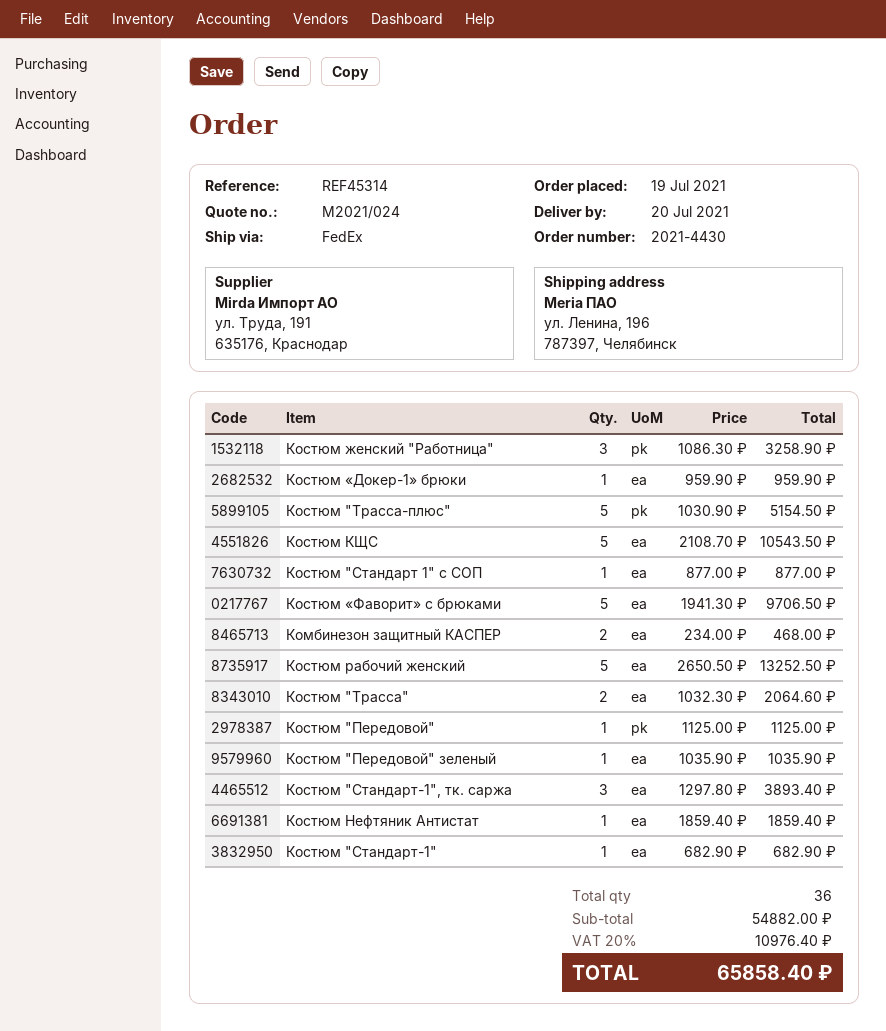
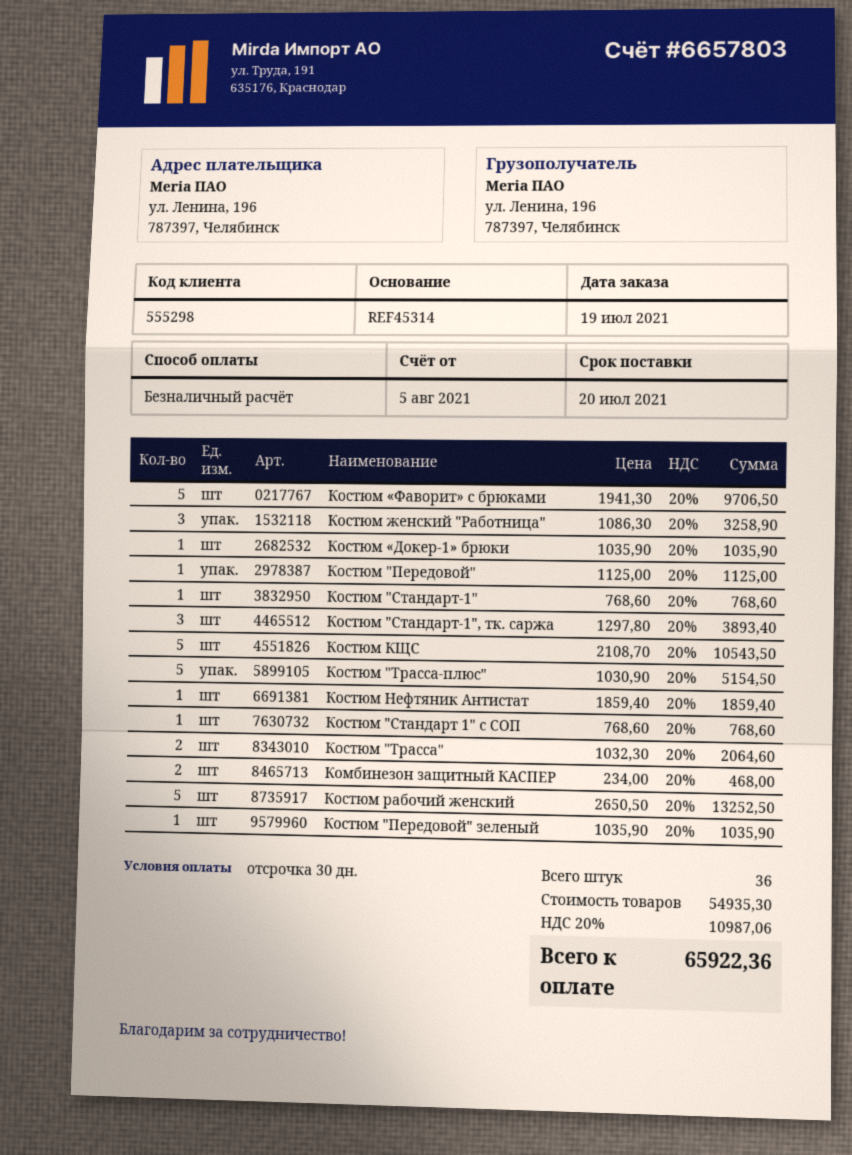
Костюм «Докер-1» брюки: 1 x 959.90 = 959.90 -> 1 x 1035.90 = 1035.90
Костюм "Стандарт 1" с СОП: 1 x 877.00 = 877.00 -> 1 x 768.60 = 768.60
Костюм "Стандарт-1": 1 x 682.90 = 682.90 -> 1 x 768.60 = 768.60
subtotal: 54882.00 -> 54935.30
tax: 20% = 10976.40 -> 20% = 10987.06
total: 65858.40 -> 65922.36

